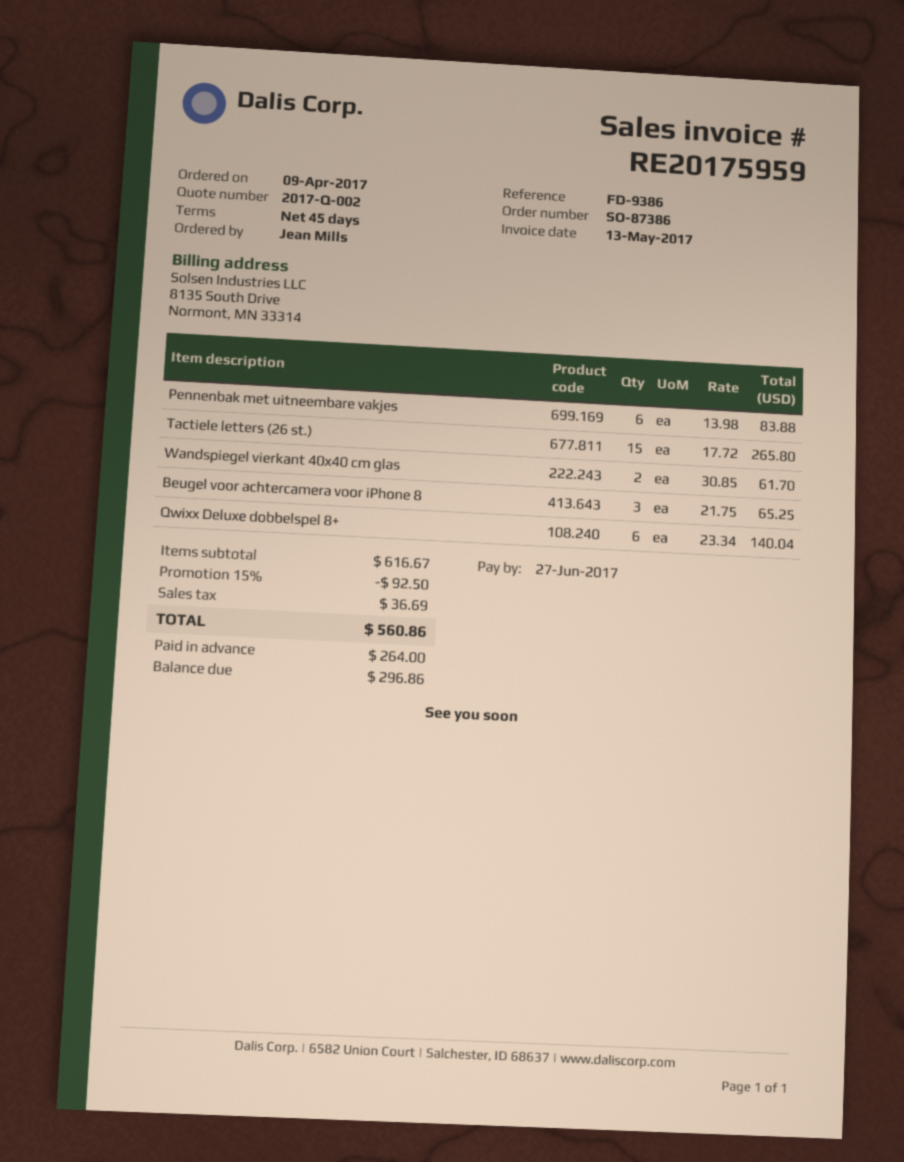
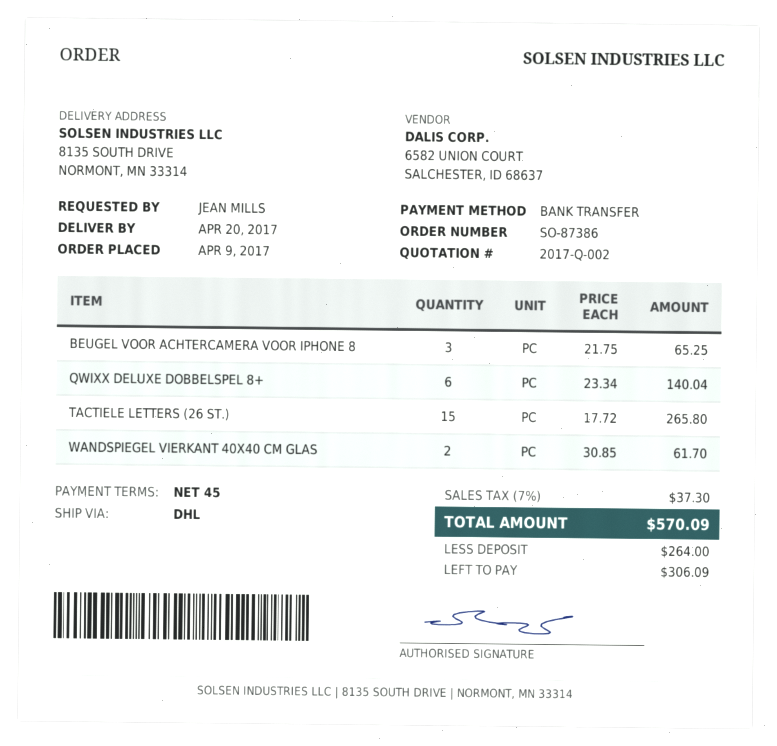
Pennenbak met uitneembare vakjes: 6 x 13.98 = 83.88 -> none
discount: 15% = 92.50 -> none
tax: 36.69 -> 37.30
total: 560.86 -> 570.09
balance: 296.86 -> 306.09

